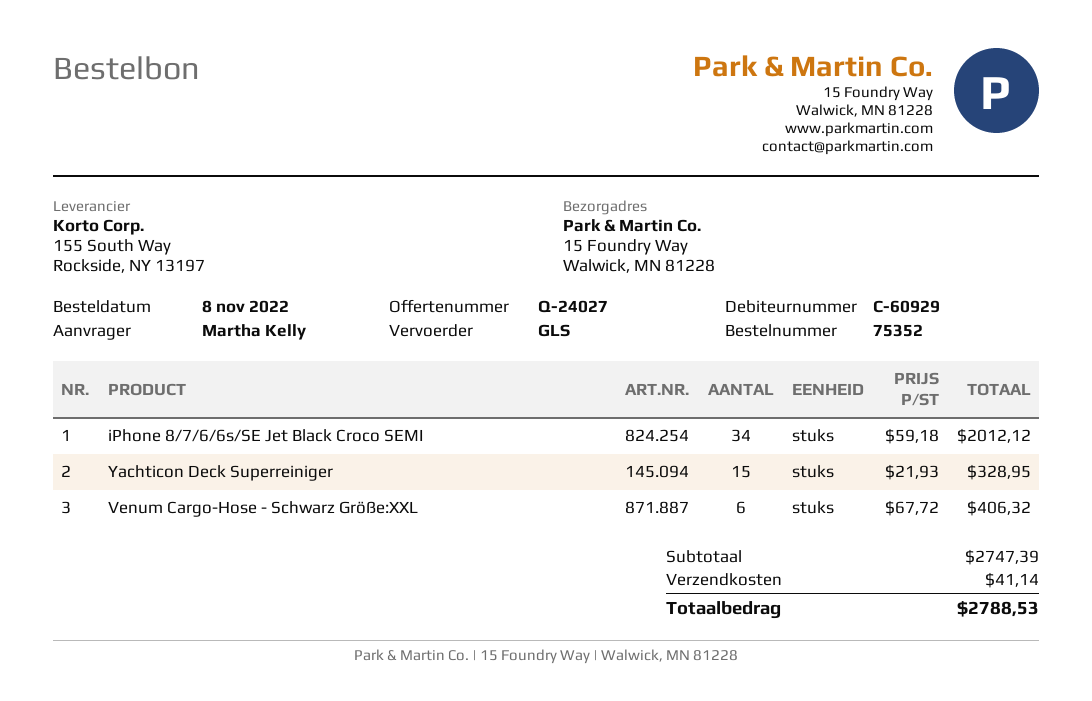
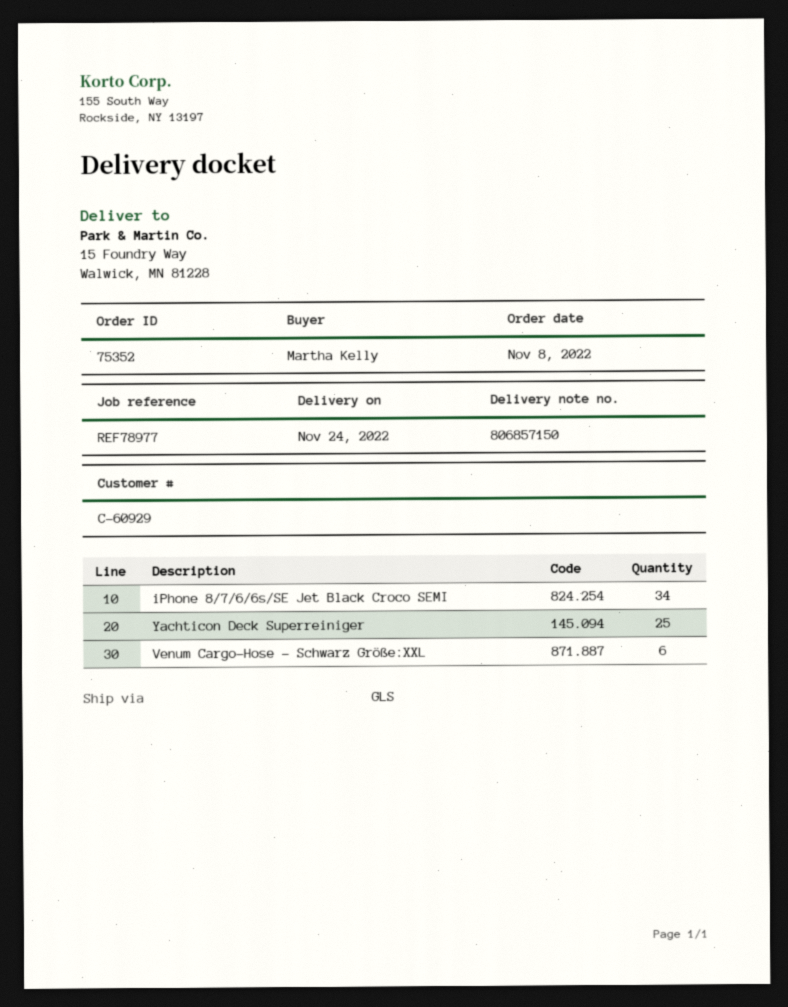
Yachticon Deck Superreiniger: 15 -> 25

